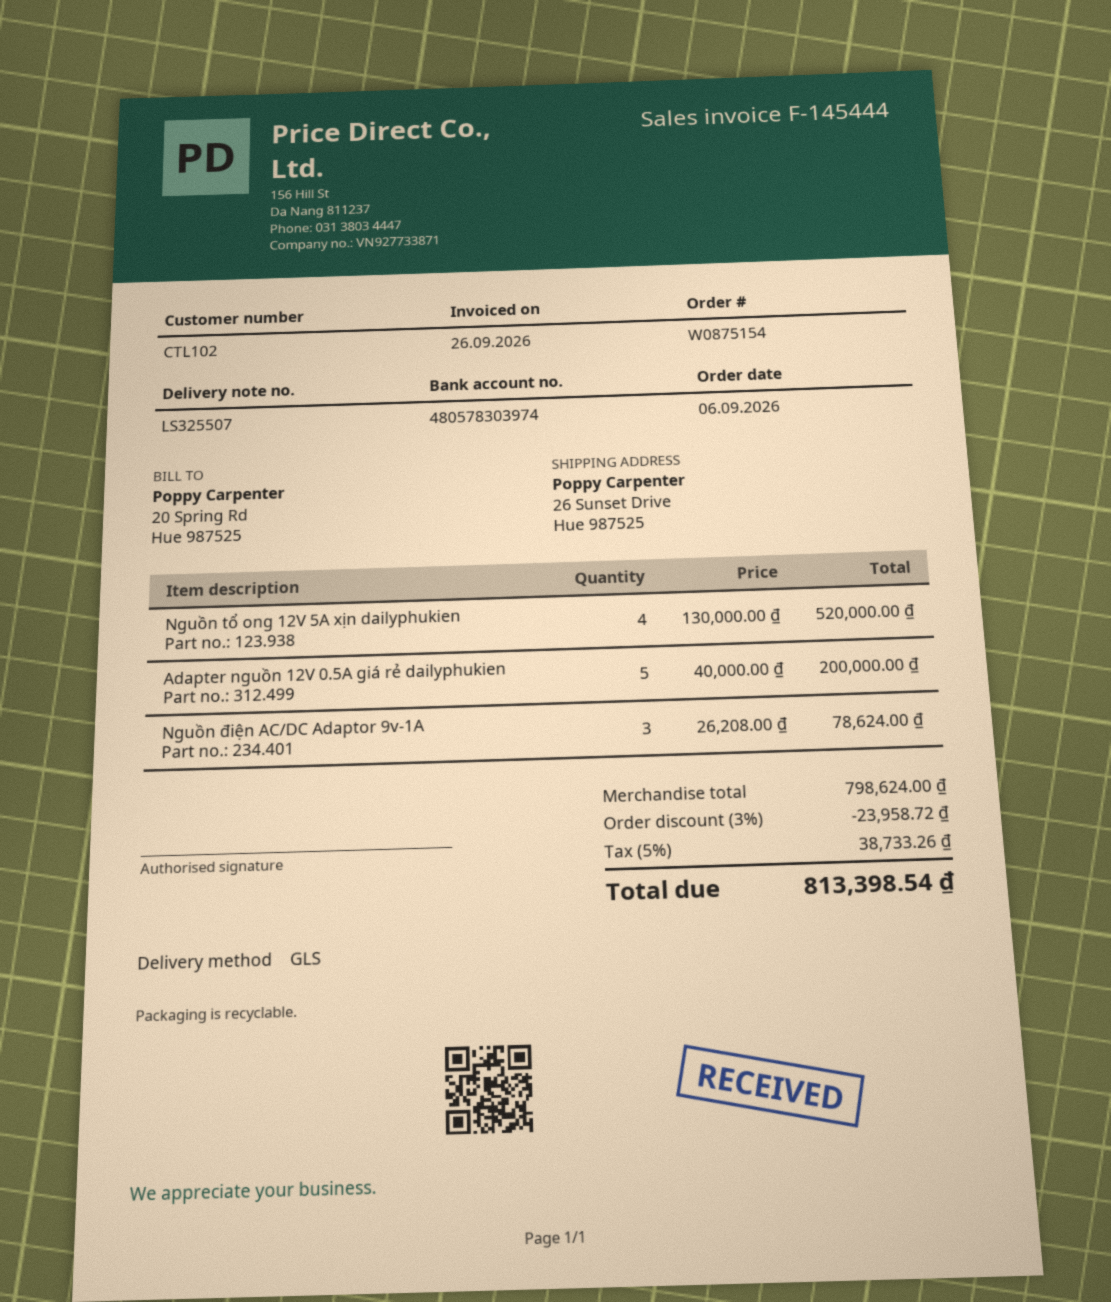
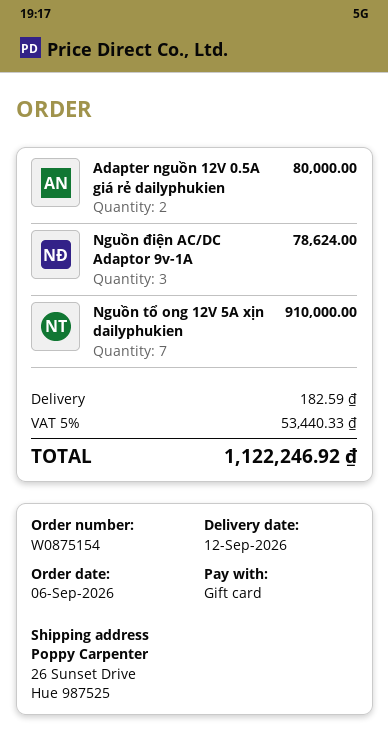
Nguồn tổ ong 12V 5A xịn dailyphukien: 4 for 520000.00 -> 7 for 910000.00
Adapter nguồn 12V 0.5A giá rẻ dailyphukien: 5 for 200000.00 -> 2 for 80000.00
discount: 3% = 23958.72 -> none
shipping: none -> 182.59
tax: 5% = 38733.26 -> 5% = 53440.33
total: 813398.54 -> 1122246.92

